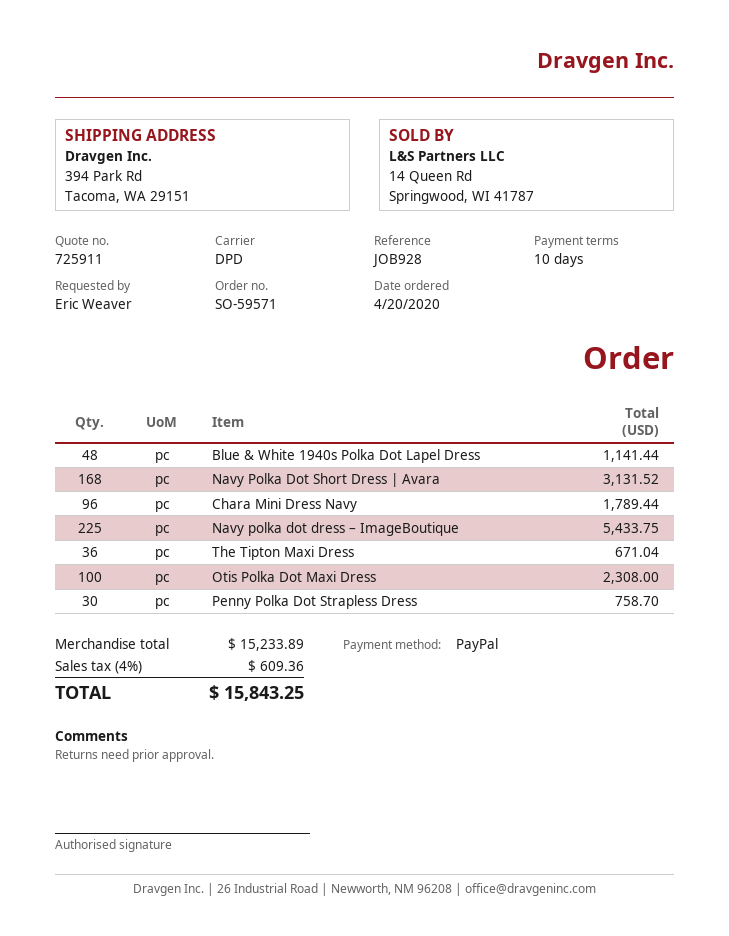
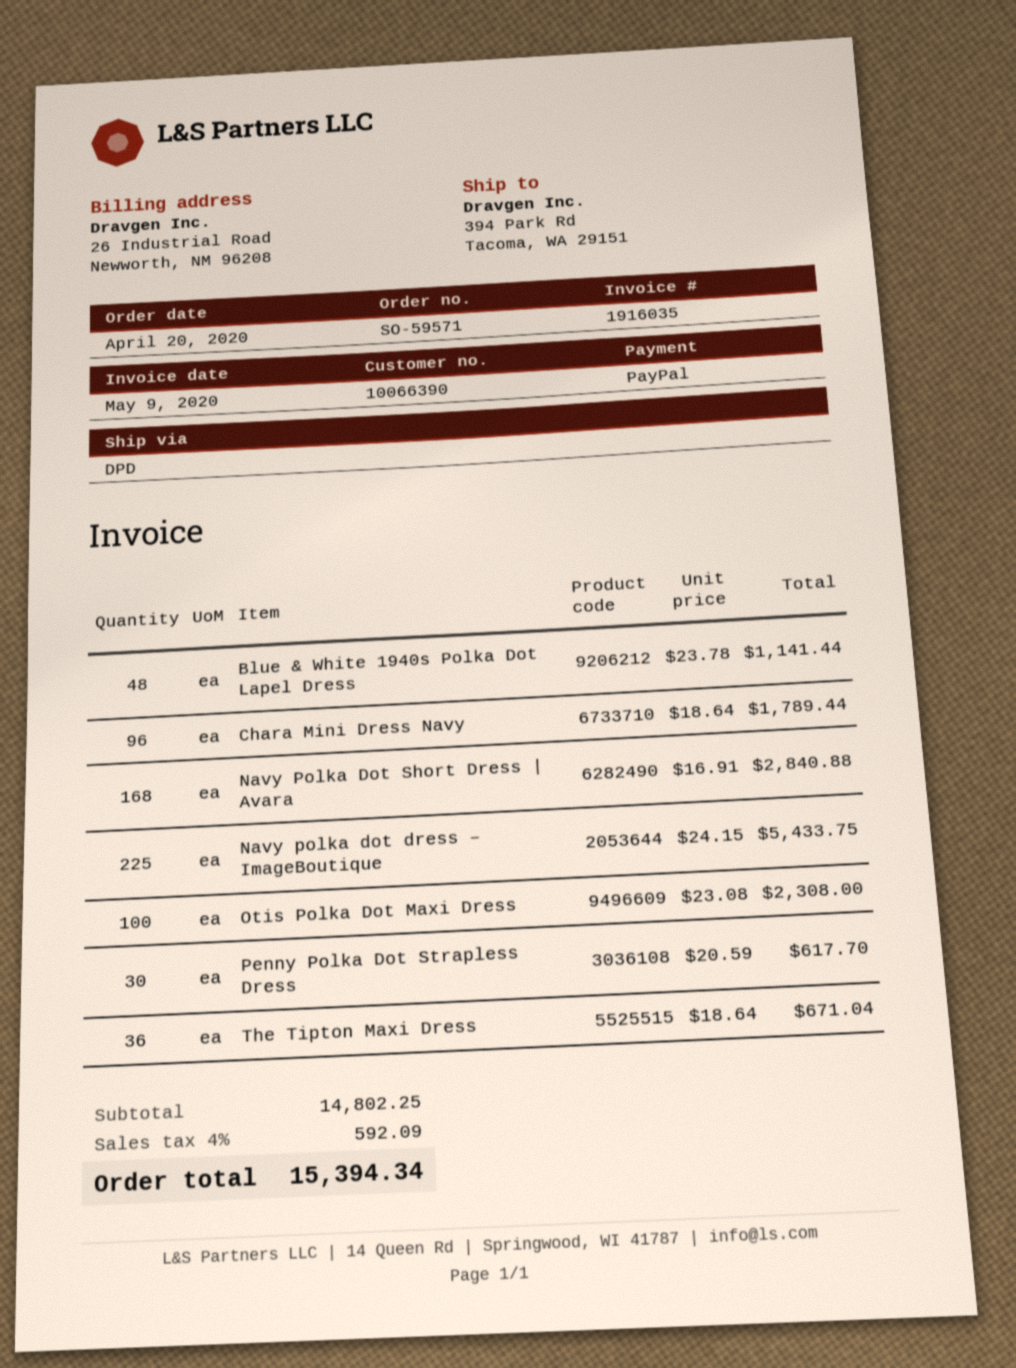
Navy Polka Dot Short Dress | Avara: 168 for 3131.52 -> 168 for 2840.88
Penny Polka Dot Strapless Dress: 30 for 758.70 -> 30 for 617.70
subtotal: 15233.89 -> 14802.25
tax: 4% = 609.36 -> 4% = 592.09
total: 15843.25 -> 15394.34

